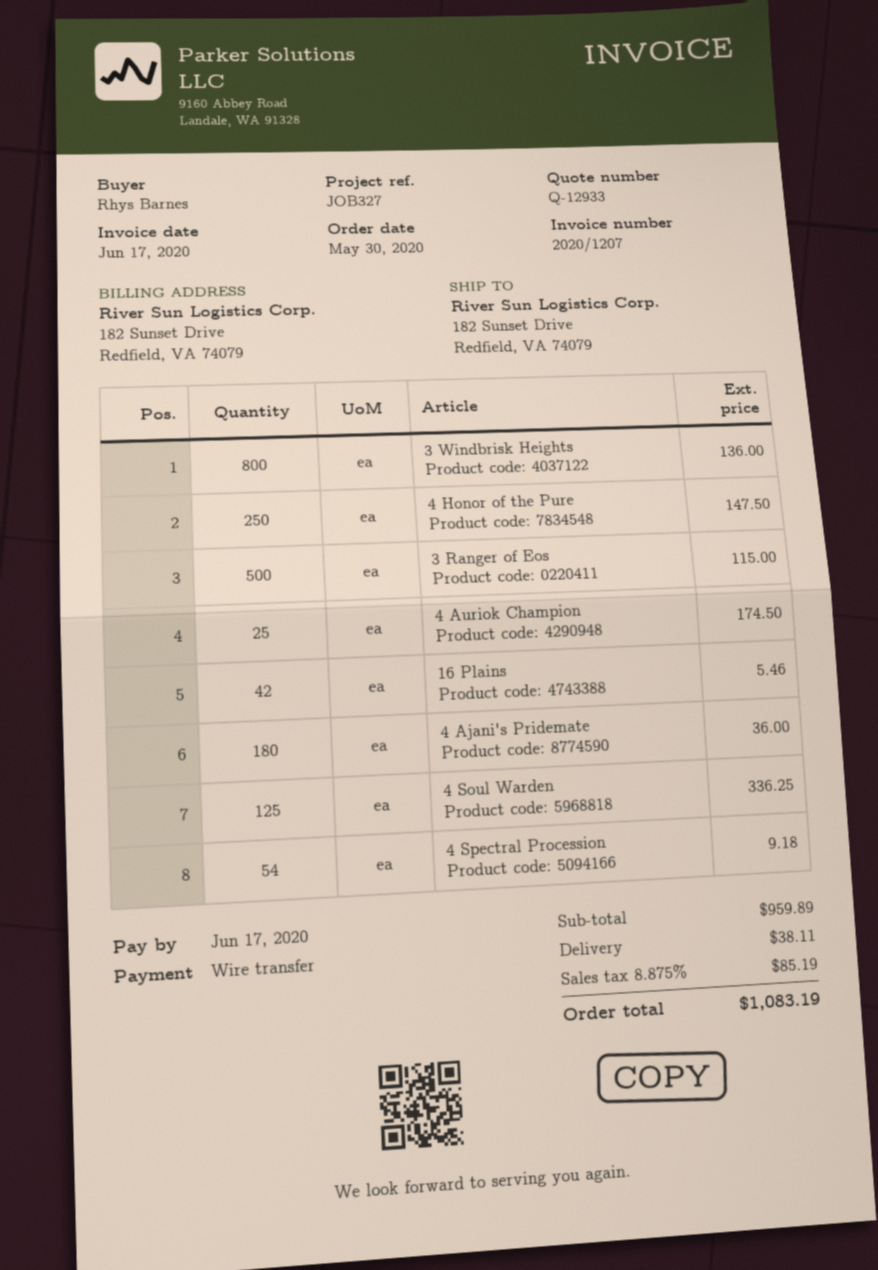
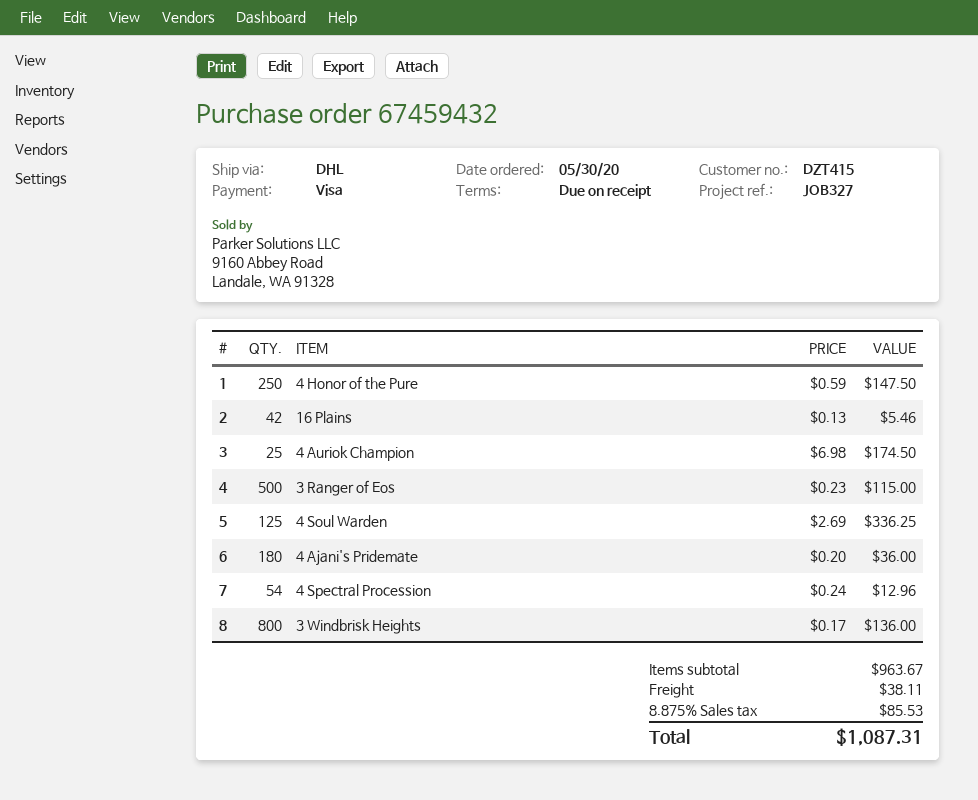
payment method: bank transfer -> Visa
4 Spectral Procession: 54 for 9.18 -> 54 for 12.96
subtotal: 959.89 -> 963.67
tax: 8.875% = 85.19 -> 8.875% = 85.53
total: 1083.19 -> 1087.31

